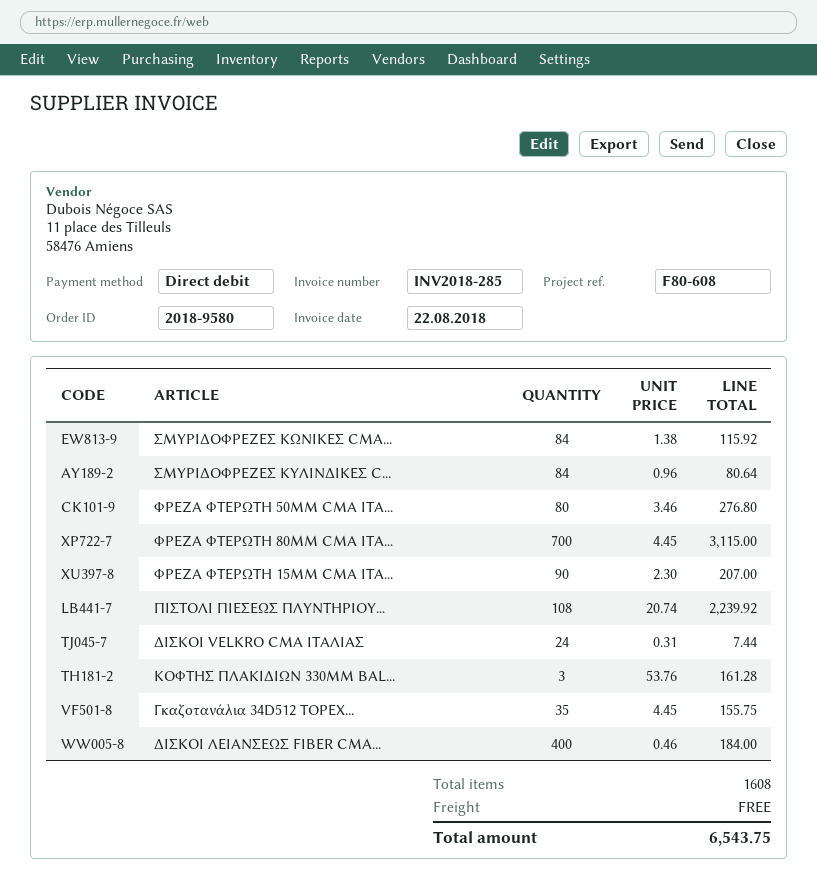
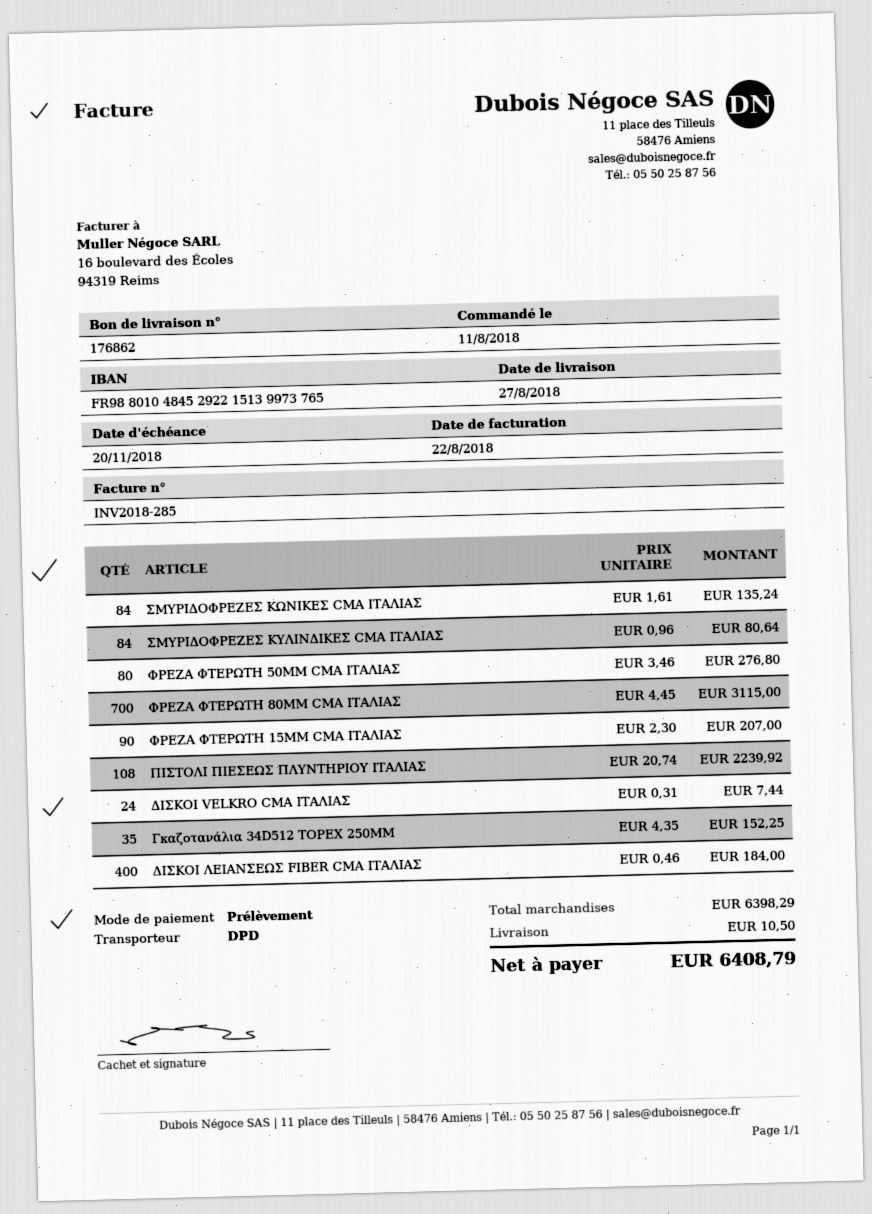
ΣΜΥΡΙΔΟΦΡΕΖΕΣ ΚΩΝΙΚΕΣ CMA...: 84 x 1.38 = 115.92 -> 84 x 1.61 = 135.24
ΚΟΦΤΗΣ ΠΛΑΚΙΔΙΩΝ 330ΜΜ BAL...: 3 x 53.76 = 161.28 -> none
Γκαζοτανάλια 34D512 TOPEX...: 35 x 4.45 = 155.75 -> 35 x 4.35 = 152.25
shipping: 0.00 -> 10.50
total: 6543.75 -> 6408.79

